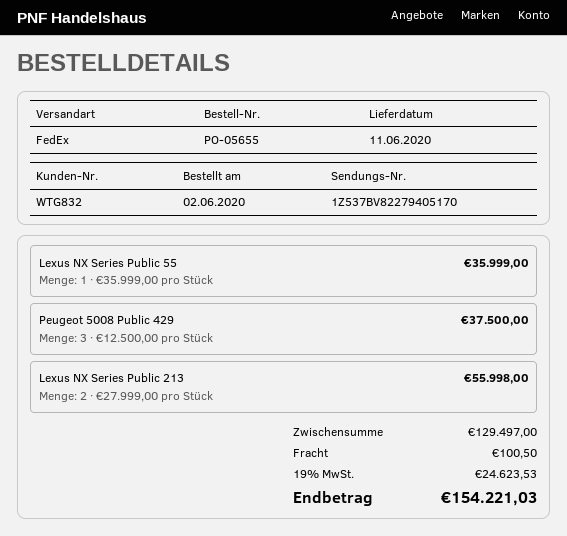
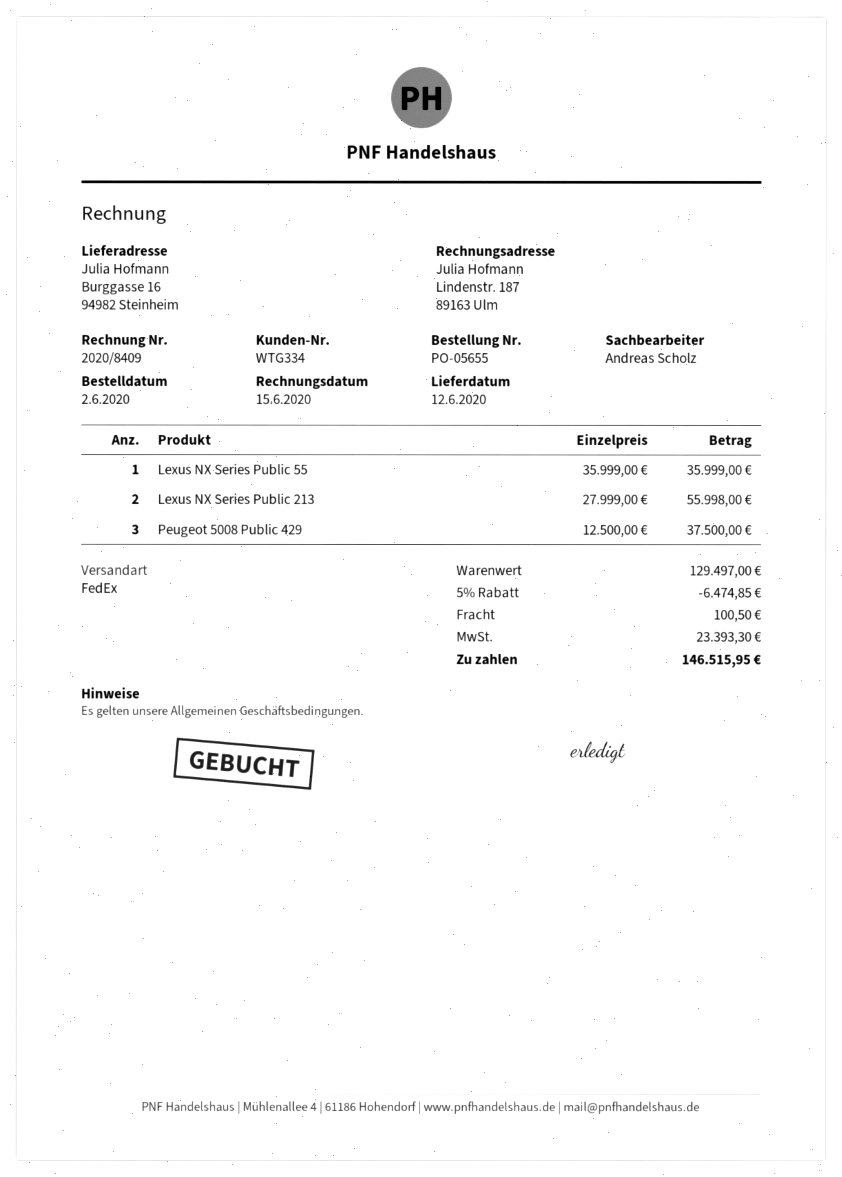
delivery date: 2020-06-11 -> 2020-06-12
customer number: WTG832 -> WTG334
discount: none -> 5% = 6474.85
tax: 24623.53 -> 23393.30
total: 154221.03 -> 146515.95

